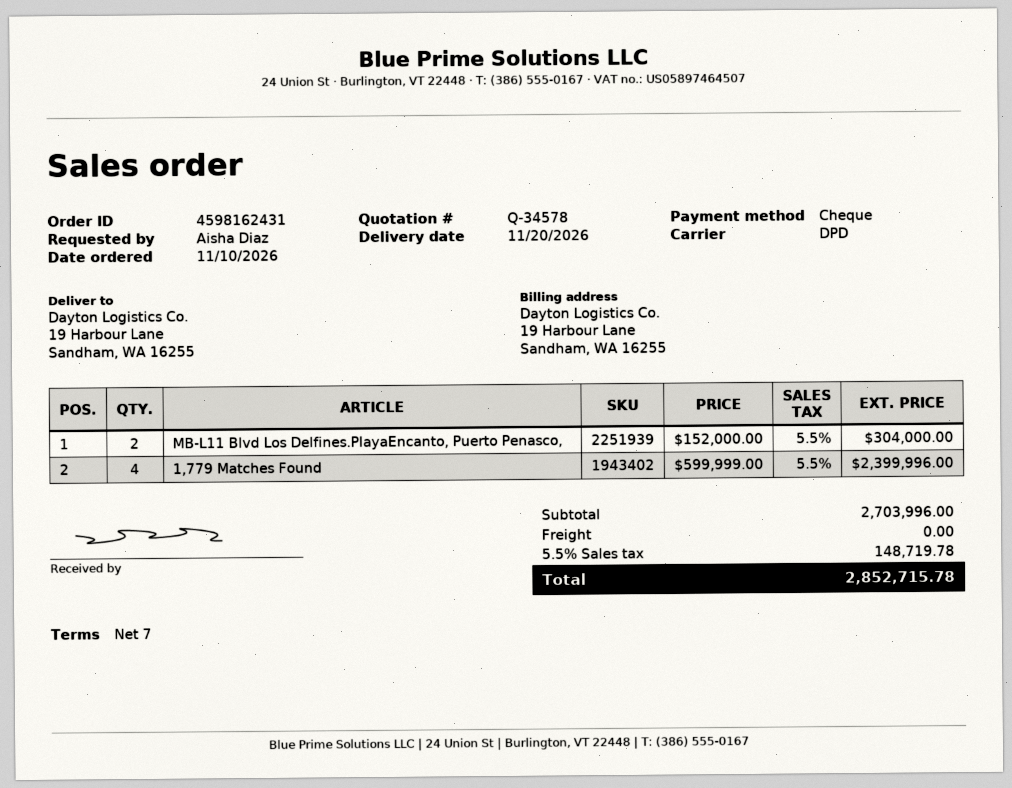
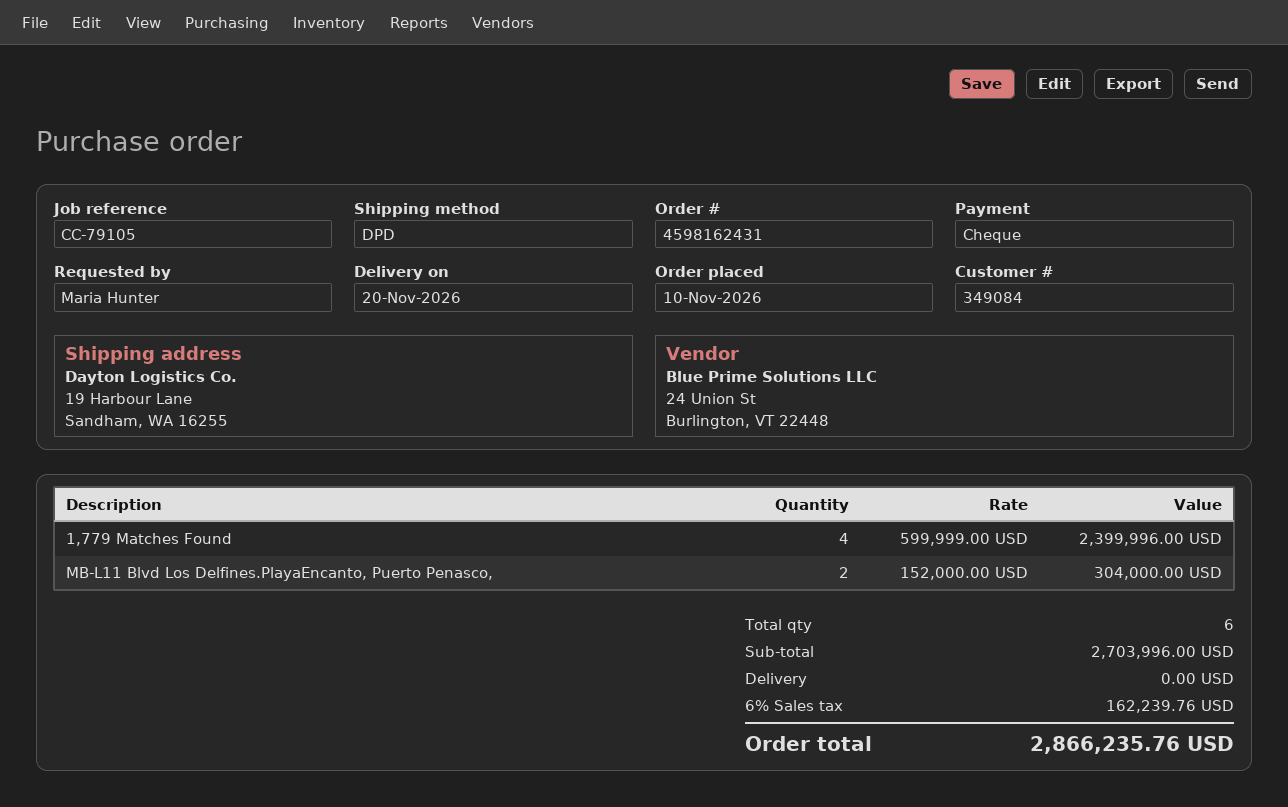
ordered by: Aisha Diaz -> Maria Hunter
tax: 5.5% = 148719.78 -> 6% = 162239.76
total: 2852715.78 -> 2866235.76

